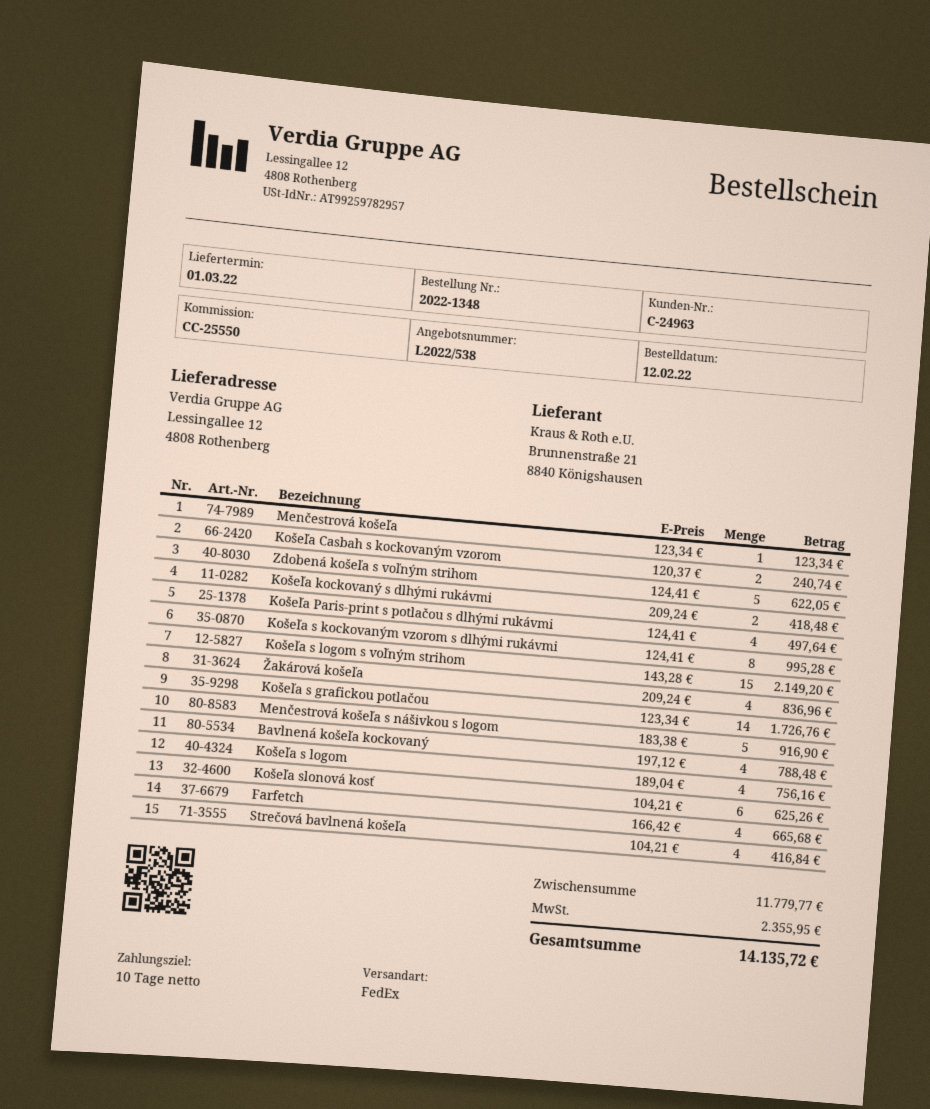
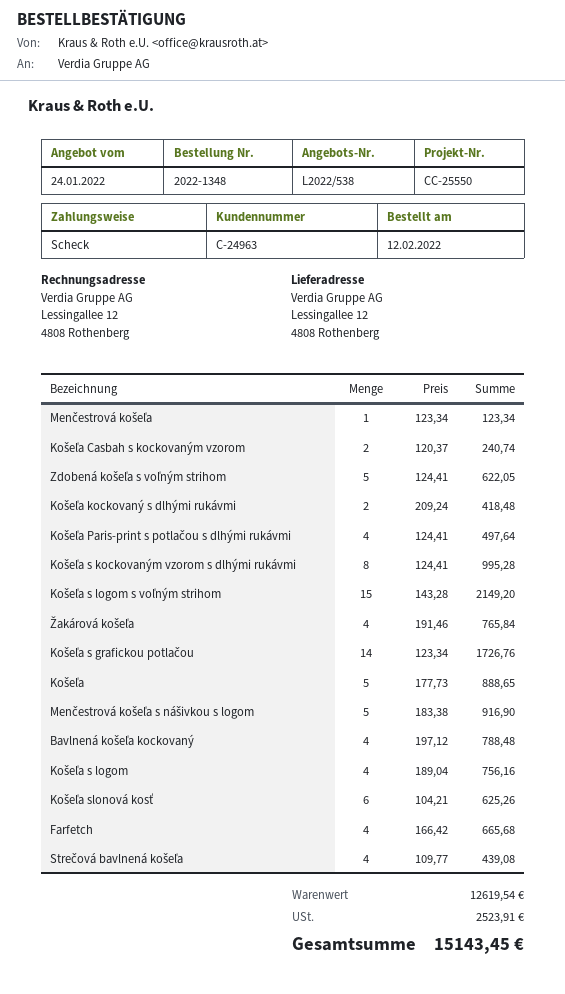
Žakárová košeľa: 4 x 209.24 = 836.96 -> 4 x 191.46 = 765.84
Strečová bavlnená košeľa: 4 x 104.21 = 416.84 -> 4 x 109.77 = 439.08
Košeľa: none -> 5 x 177.73 = 888.65
subtotal: 11779.77 -> 12619.54
tax: 2355.95 -> 2523.91
total: 14135.72 -> 15143.45

